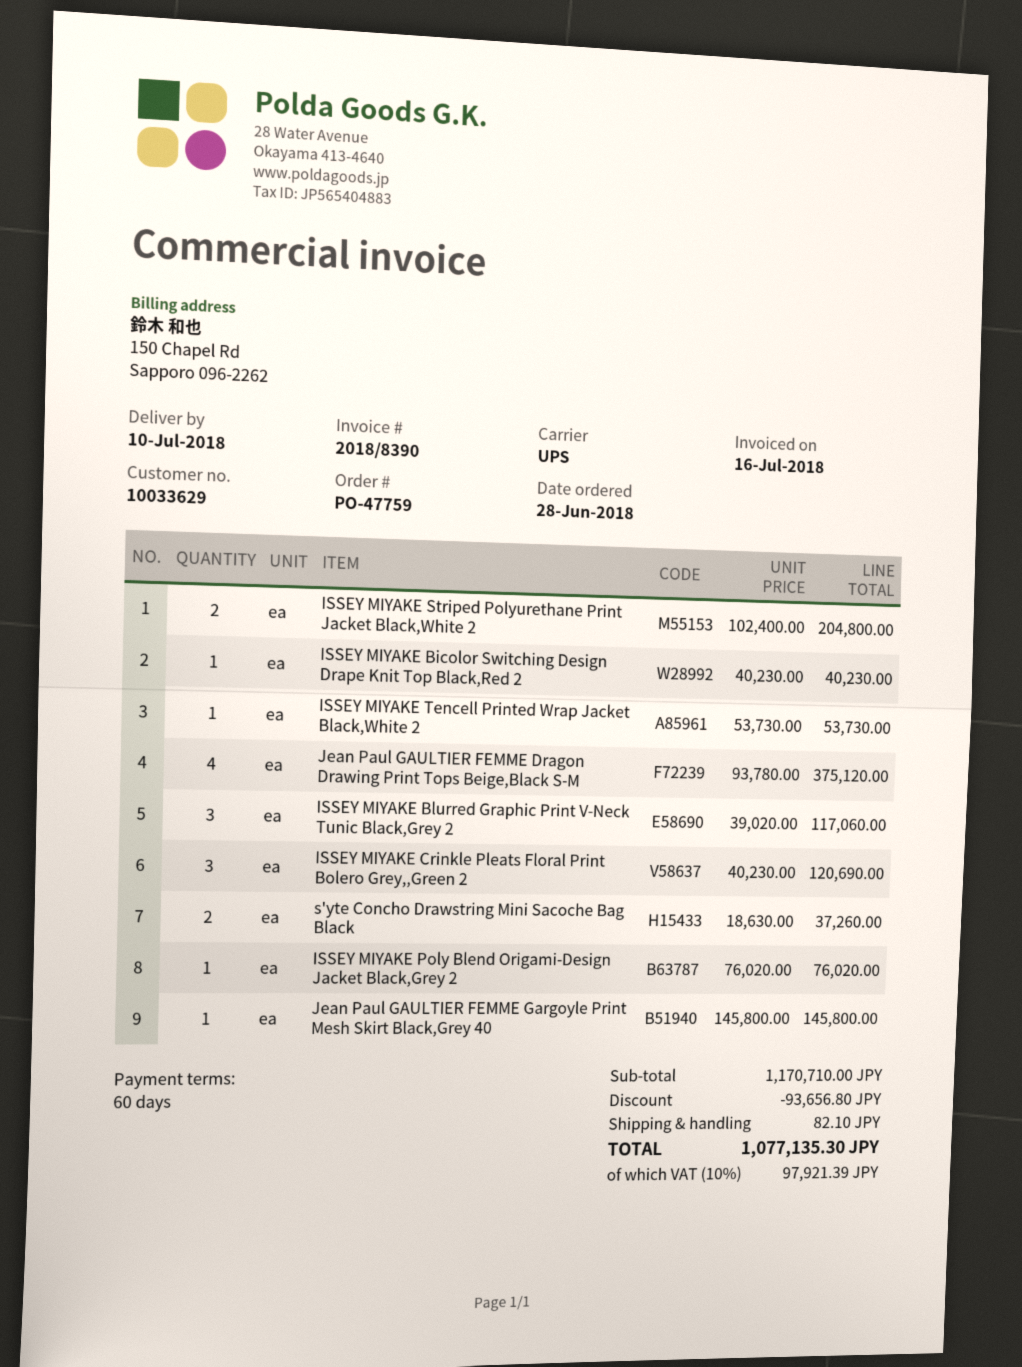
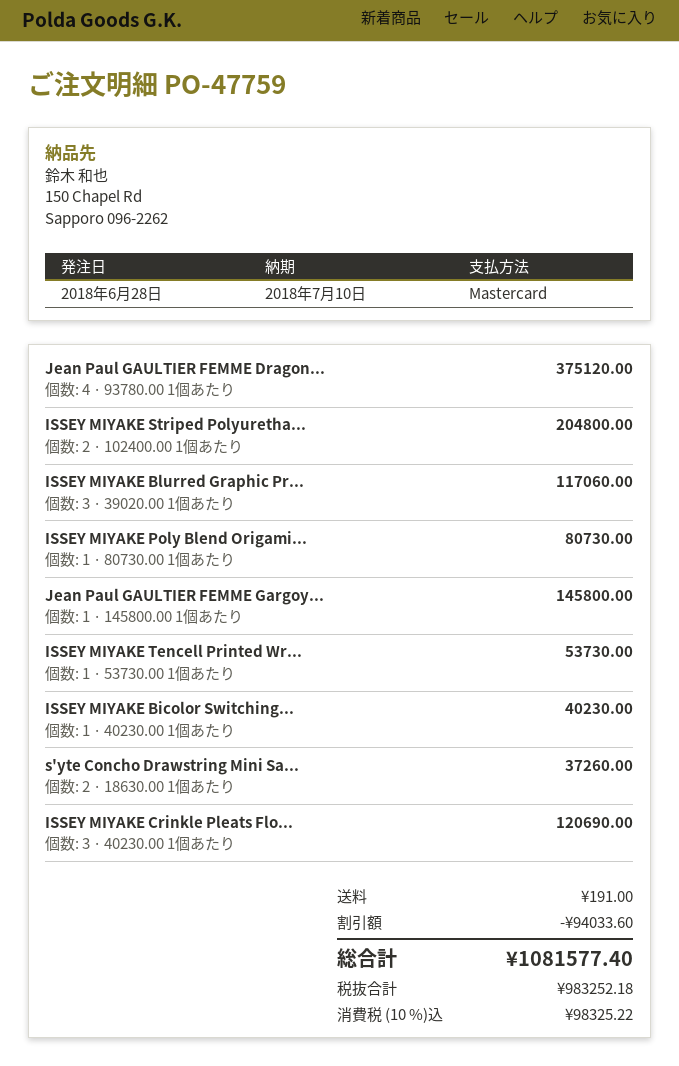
ISSEY MIYAKE Poly Blend Origami-Design Jacket Black,Grey 2: 1 x 76020.00 = 76020.00 -> 1 x 80730.00 = 80730.00
discount: 93656.80 -> 94033.60
shipping: 82.10 -> 191.00
tax: 10% = 97921.39 -> 10% = 98325.22
total: 1077135.30 -> 1081577.40

